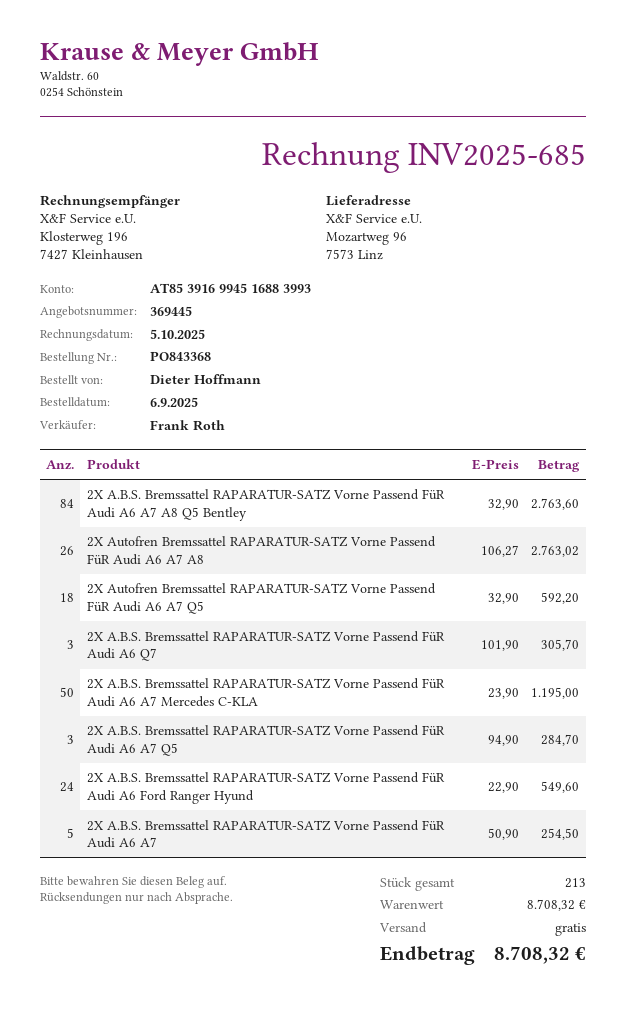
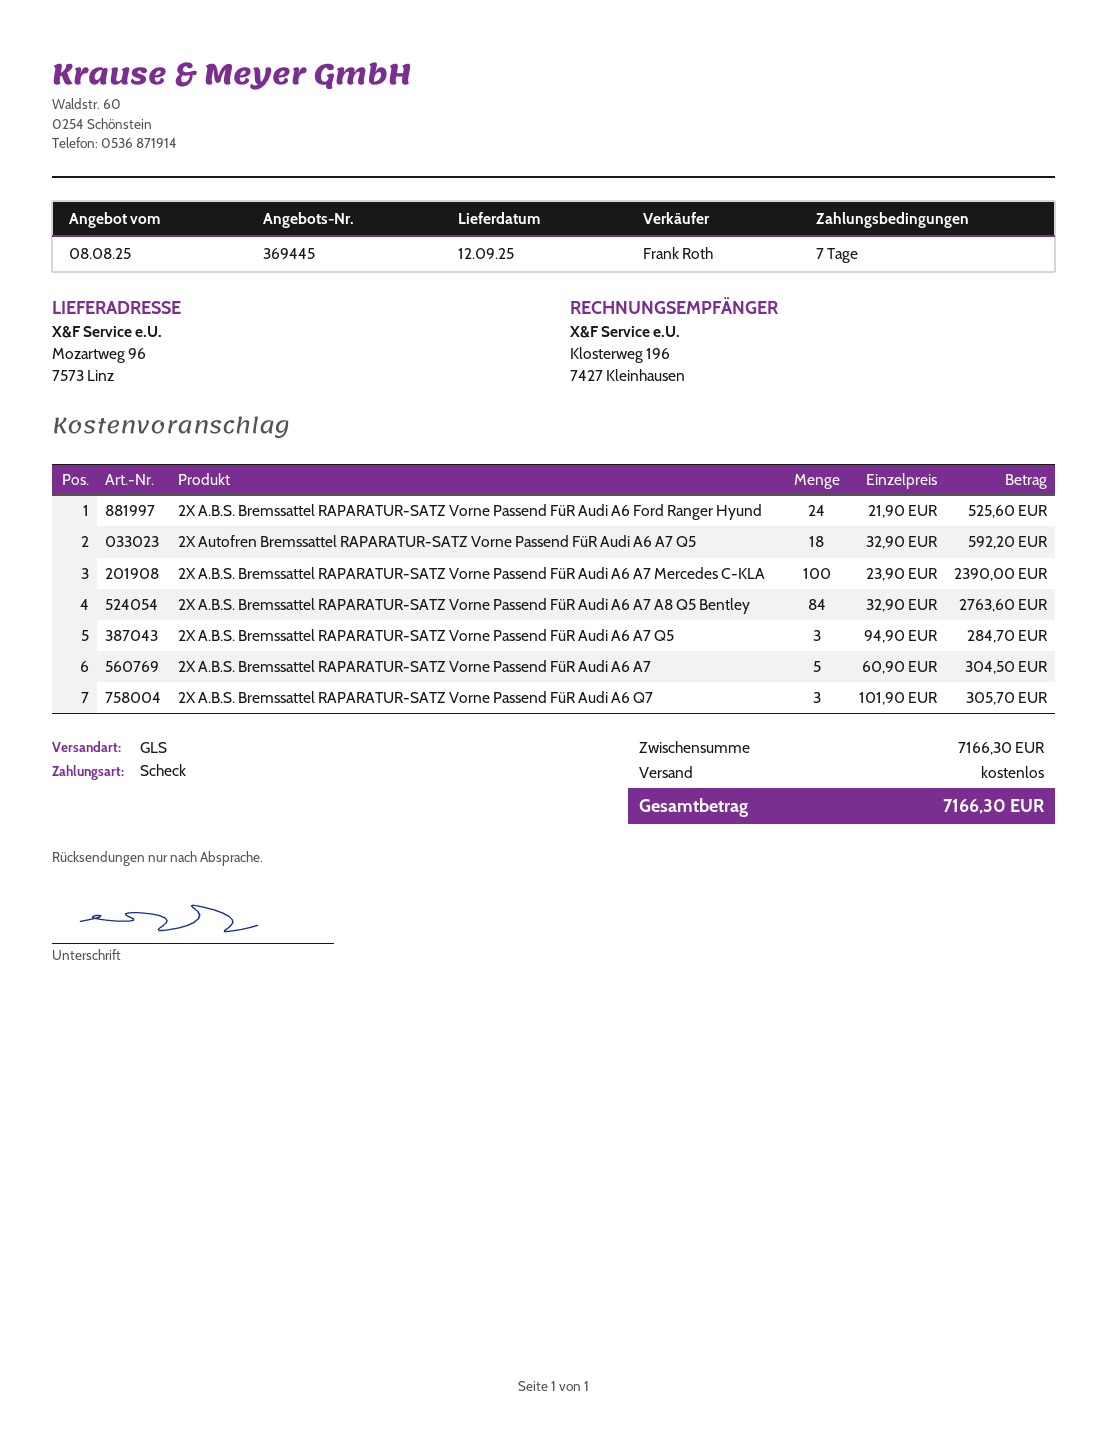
2X Autofren Bremssattel RAPARATUR-SATZ Vorne Passend FüR Audi A6 A7 A8: 26 x 106.27 = 2763.02 -> none
2X A.B.S. Bremssattel RAPARATUR-SATZ Vorne Passend FüR Audi A6 A7 Mercedes C-KLA: 50 x 23.90 = 1195.00 -> 100 x 23.90 = 2390.00
2X A.B.S. Bremssattel RAPARATUR-SATZ Vorne Passend FüR Audi A6 Ford Ranger Hyund: 24 x 22.90 = 549.60 -> 24 x 21.90 = 525.60
2X A.B.S. Bremssattel RAPARATUR-SATZ Vorne Passend FüR Audi A6 A7: 5 x 50.90 = 254.50 -> 5 x 60.90 = 304.50
subtotal: 8708.32 -> 7166.30
total: 8708.32 -> 7166.30

